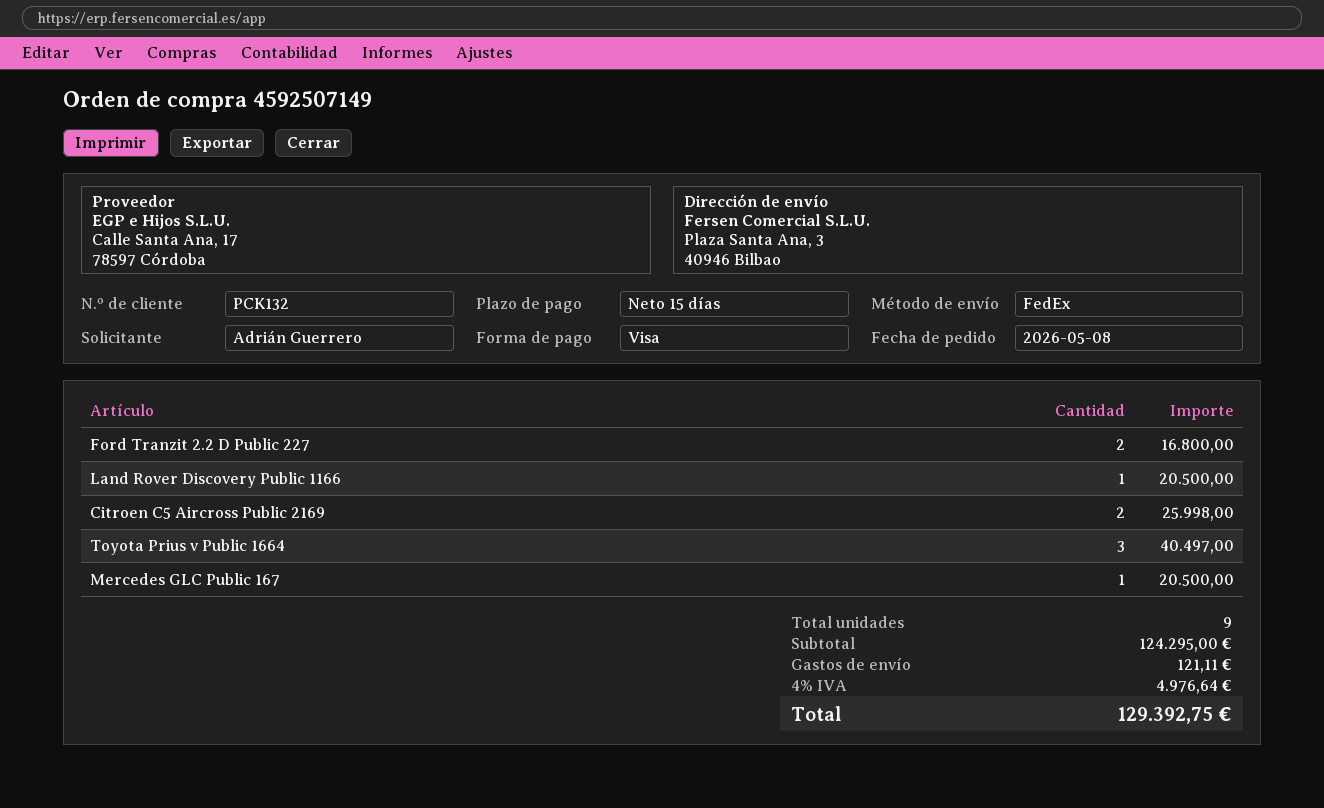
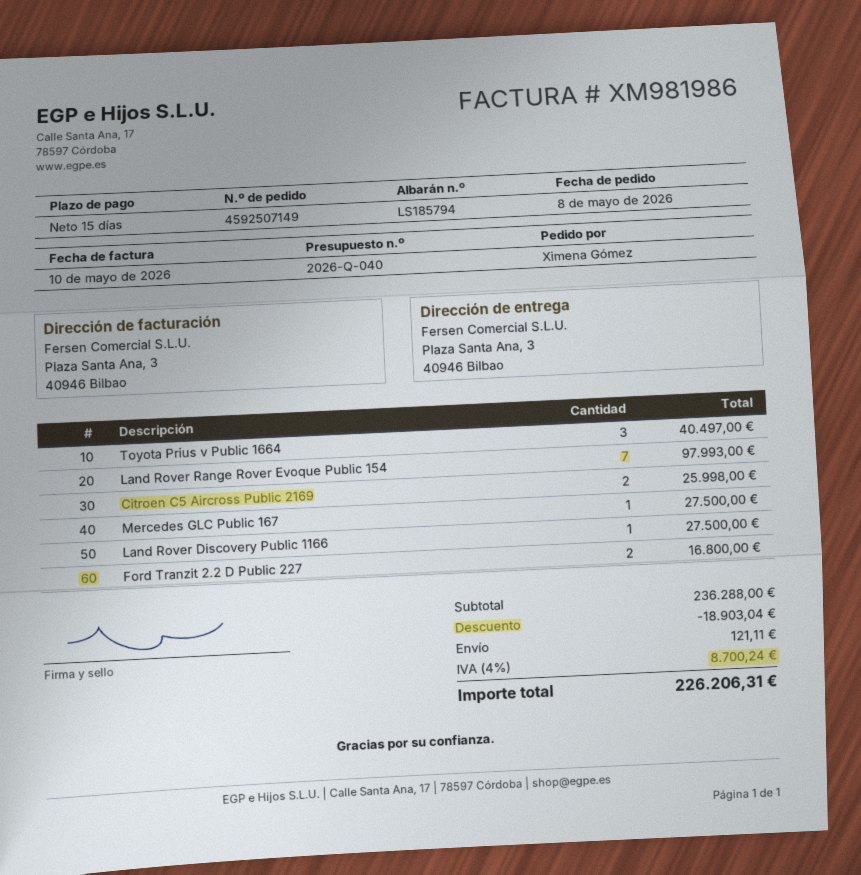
ordered by: Adrián Guerrero -> Ximena Gómez
Land Rover Discovery Public 1166: 1 for 20500.00 -> 1 for 27500.00
Mercedes GLC Public 167: 1 for 20500.00 -> 1 for 27500.00
Land Rover Range Rover Evoque Public 154: none -> 7 for 97993.00
subtotal: 124295.00 -> 236288.00
discount: none -> 18903.04
tax: 4% = 4976.64 -> 4% = 8700.24
total: 129392.75 -> 226206.31

